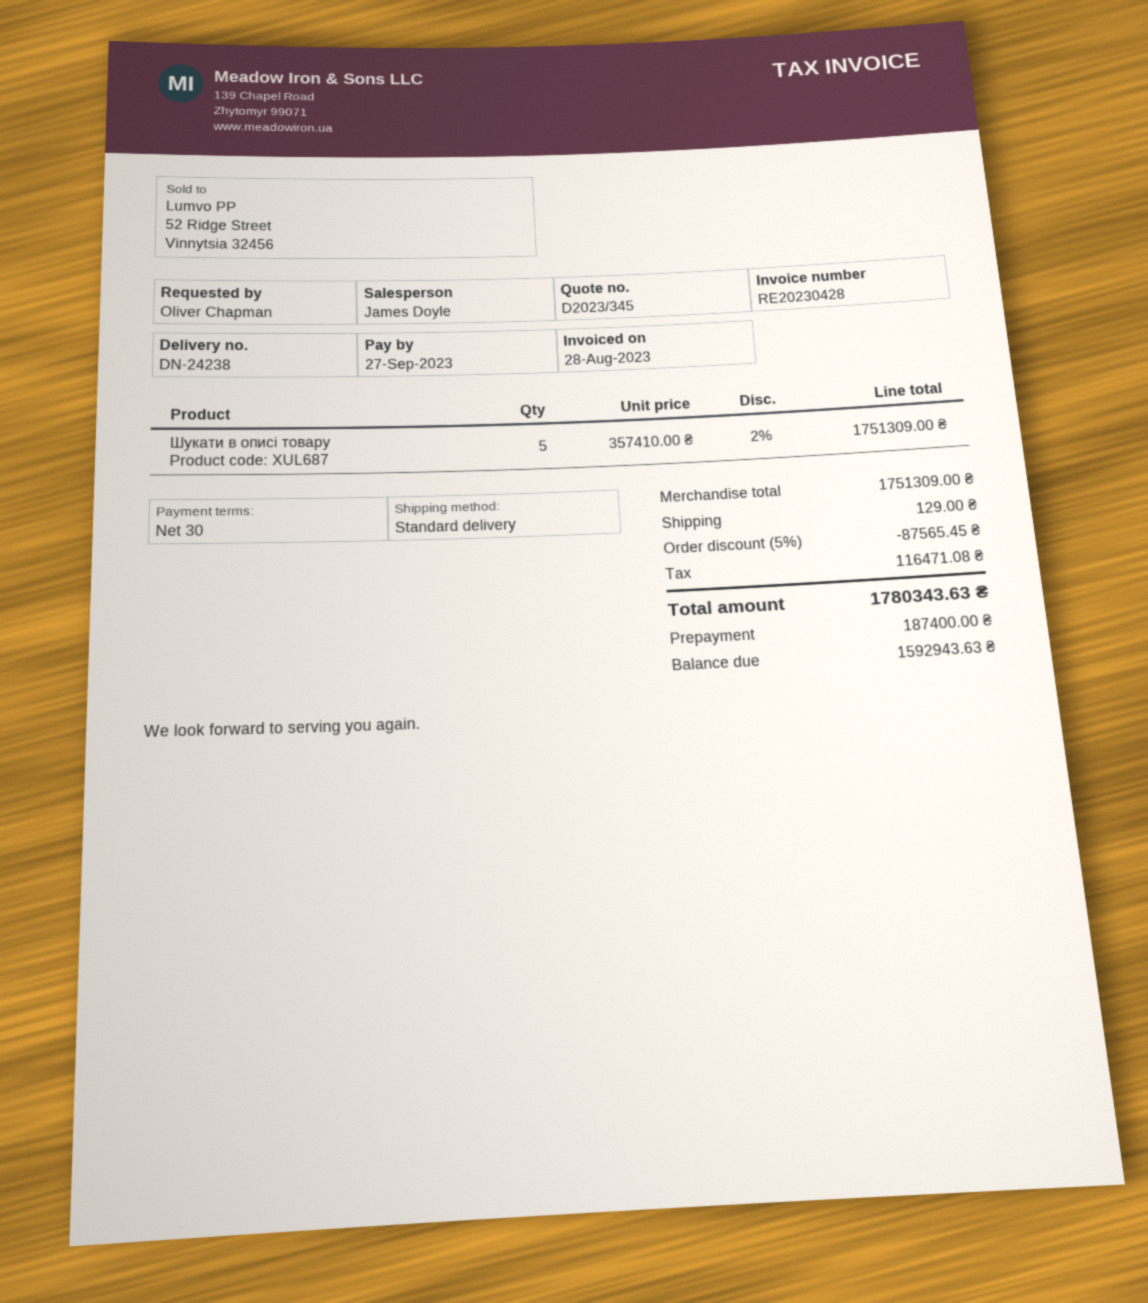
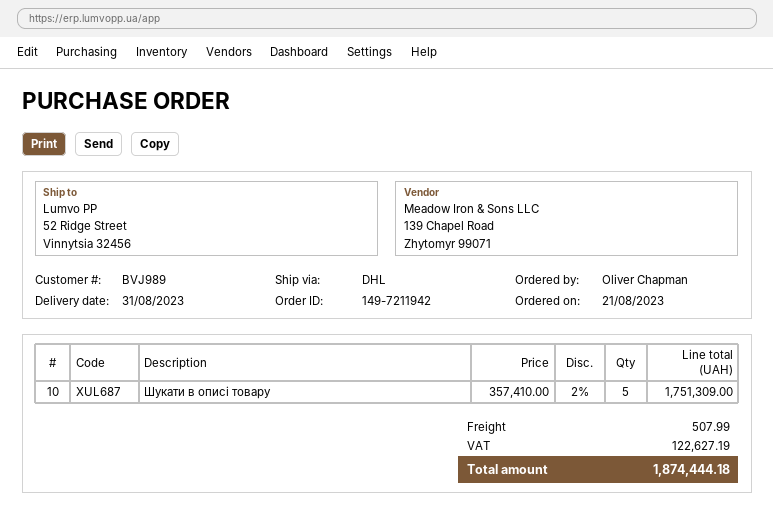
shipping method: standard -> DHL
discount: 5% = 87565.45 -> none
shipping: 129.00 -> 507.99
tax: 116471.08 -> 122627.19
total: 1780343.63 -> 1874444.18

